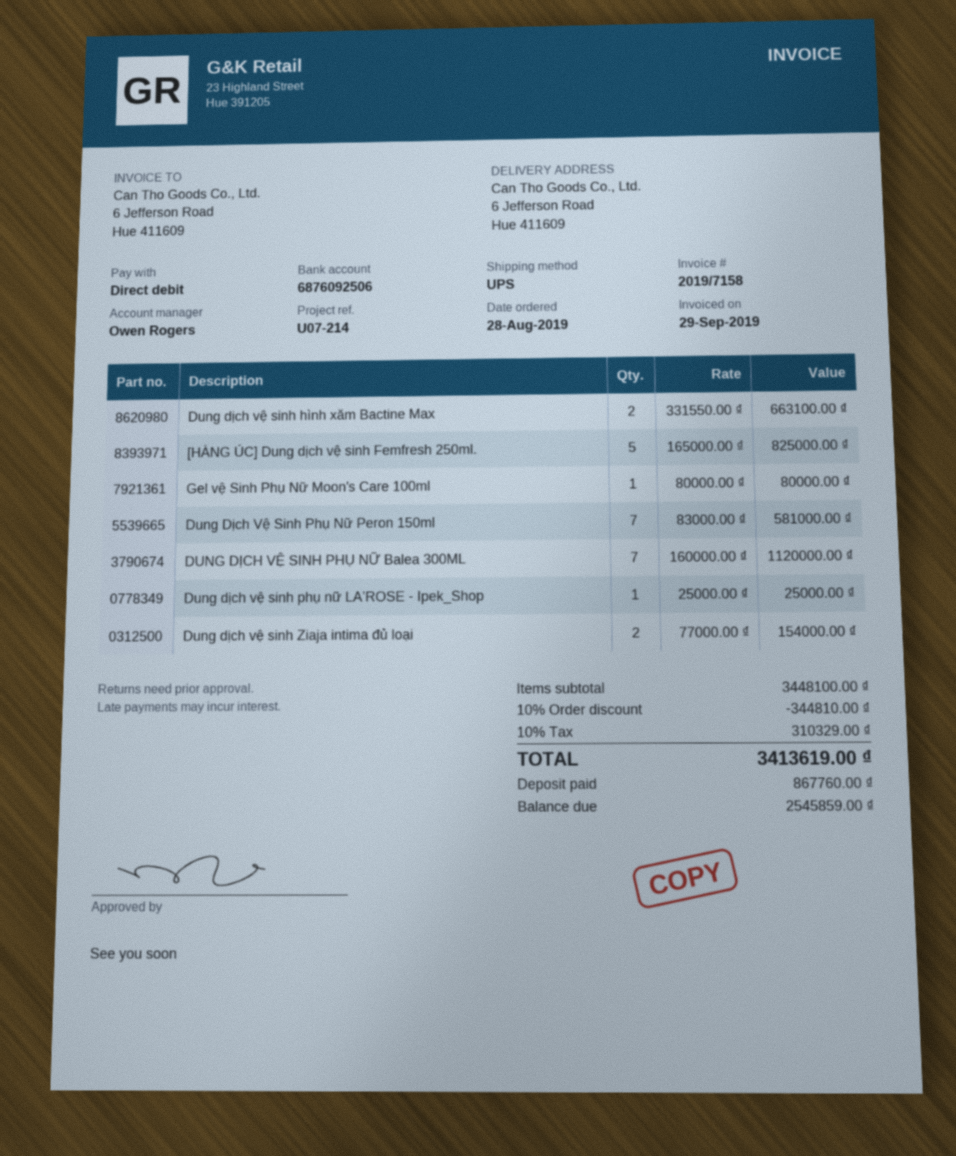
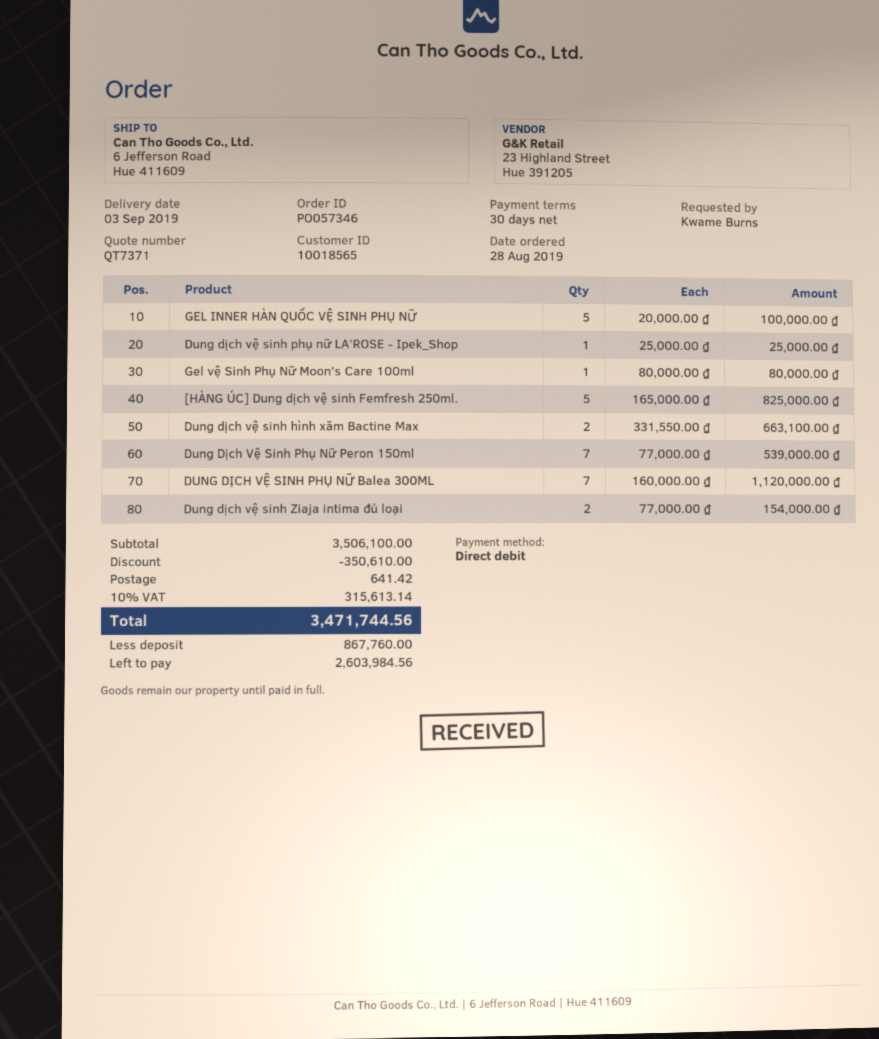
Dung Dịch Vệ Sinh Phụ Nữ Peron 150ml: 7 x 83000.00 = 581000.00 -> 7 x 77000.00 = 539000.00
GEL INNER HÀN QUỐC VỆ SINH PHỤ NỮ: none -> 5 x 20000.00 = 100000.00
subtotal: 3448100.00 -> 3506100.00
discount: 344810.00 -> 350610.00
shipping: none -> 641.42
tax: 10% = 310329.00 -> 10% = 315613.14
total: 3413619.00 -> 3471744.56
balance: 2545859.00 -> 2603984.56

